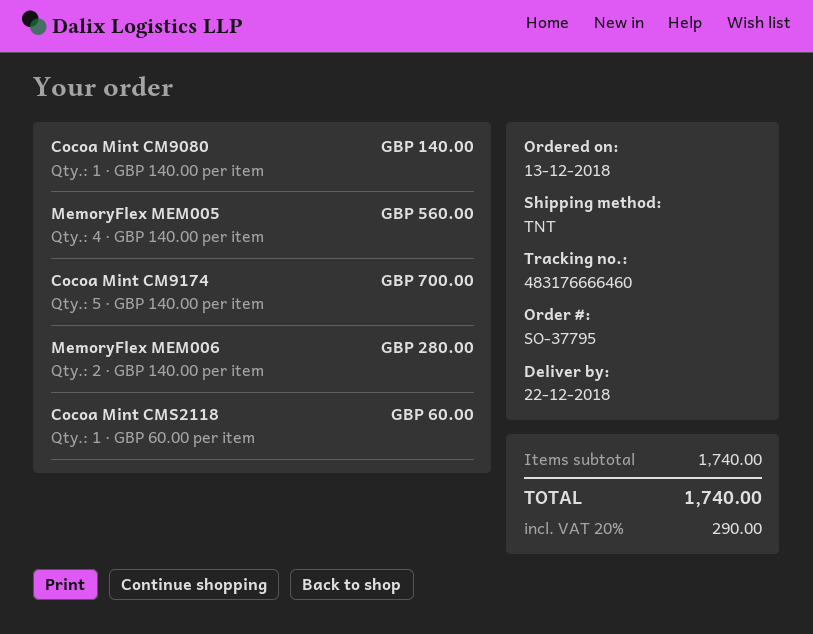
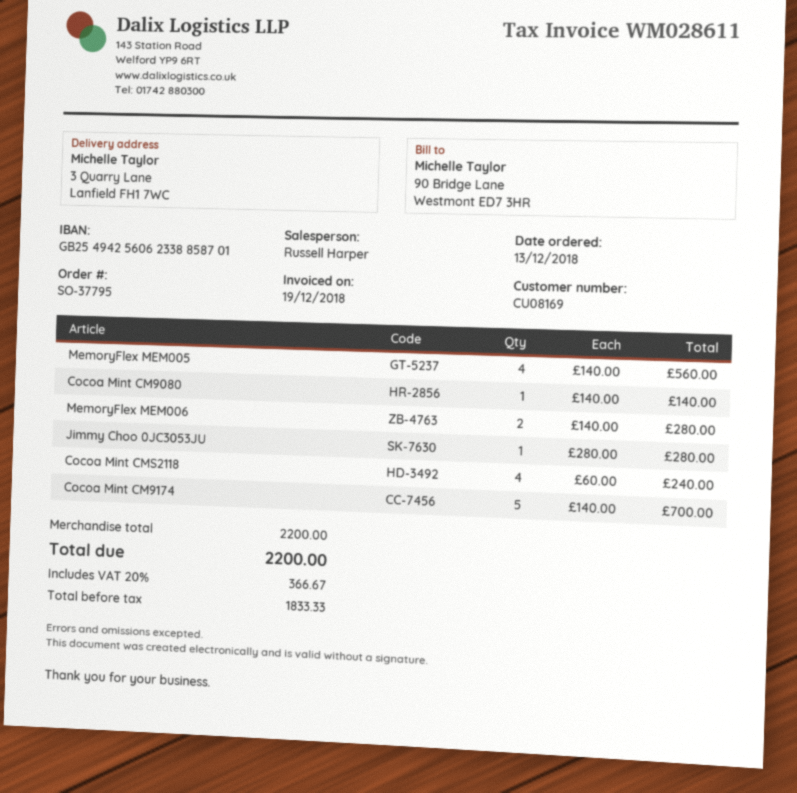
Cocoa Mint CMS2118: 1 x 60.00 = 60.00 -> 4 x 60.00 = 240.00
Jimmy Choo 0JC3053JU: none -> 1 x 280.00 = 280.00
subtotal: 1740.00 -> 2200.00
tax: 20% = 290.00 -> 20% = 366.67
total: 1740.00 -> 2200.00

